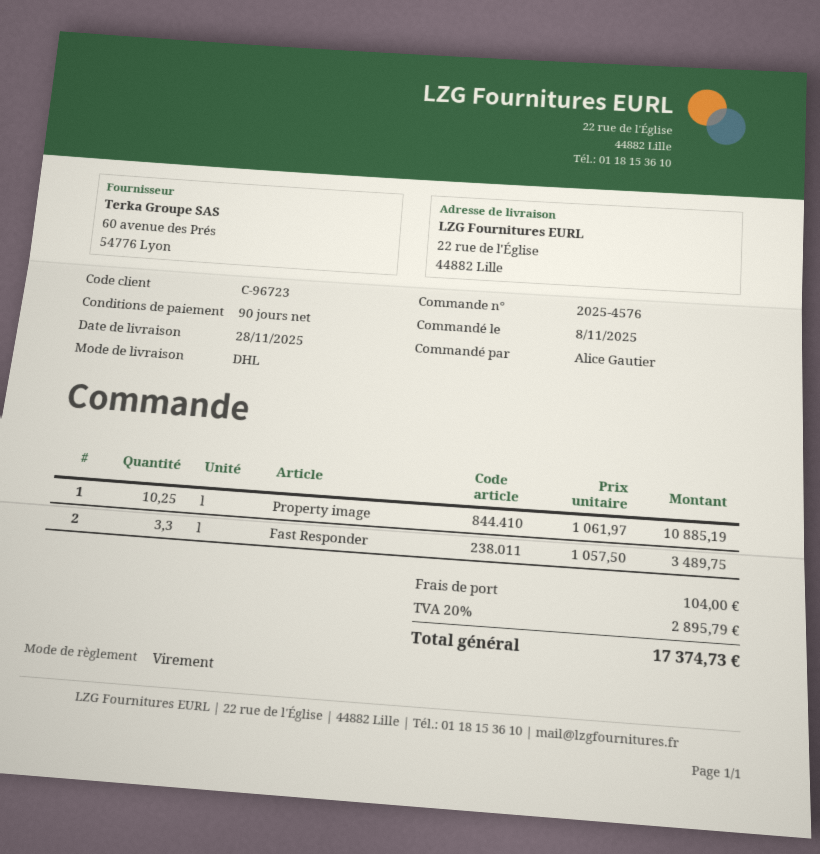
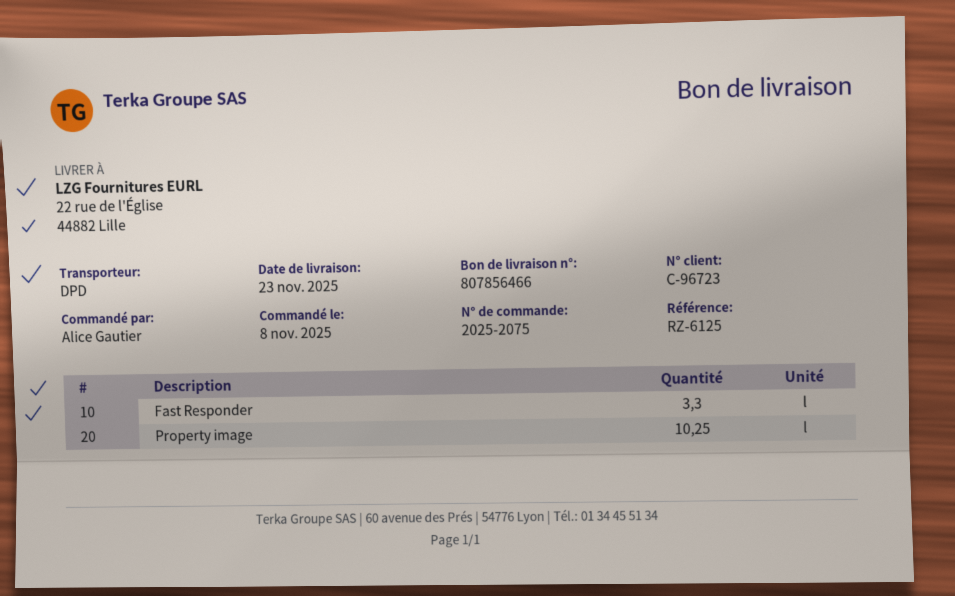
order number: 2025-4576 -> 2025-2075
delivery date: 2025-11-28 -> 2025-11-23
shipping method: DHL -> DPD

